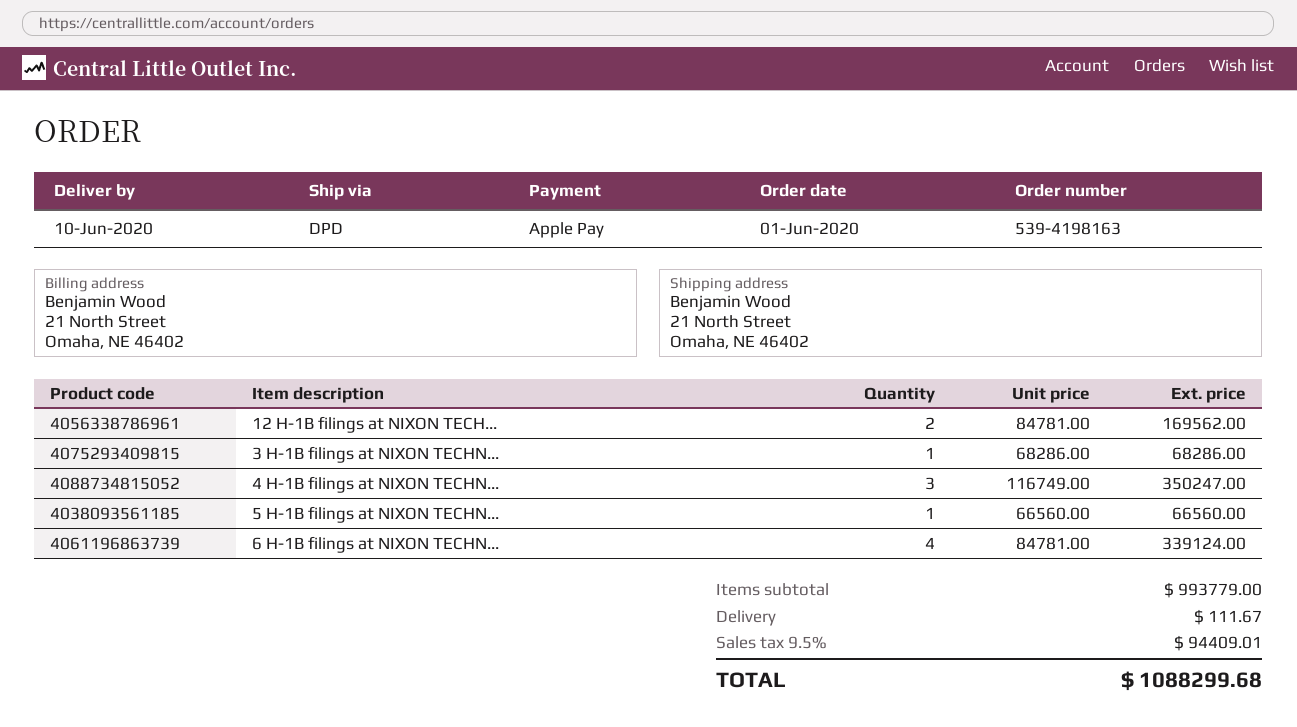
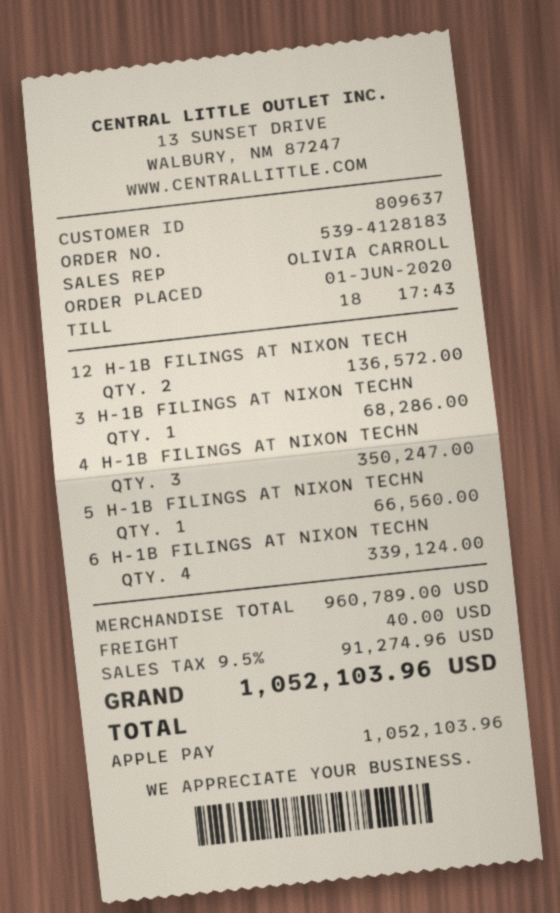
order number: 539-4198163 -> 539-4128183
12 H-1B filings at NIXON TECH...: 2 for 169562.00 -> 2 for 136572.00
subtotal: 993779.00 -> 960789.00
shipping: 111.67 -> 40.00
tax: 9.5% = 94409.01 -> 9.5% = 91274.96
total: 1088299.68 -> 1052103.96

